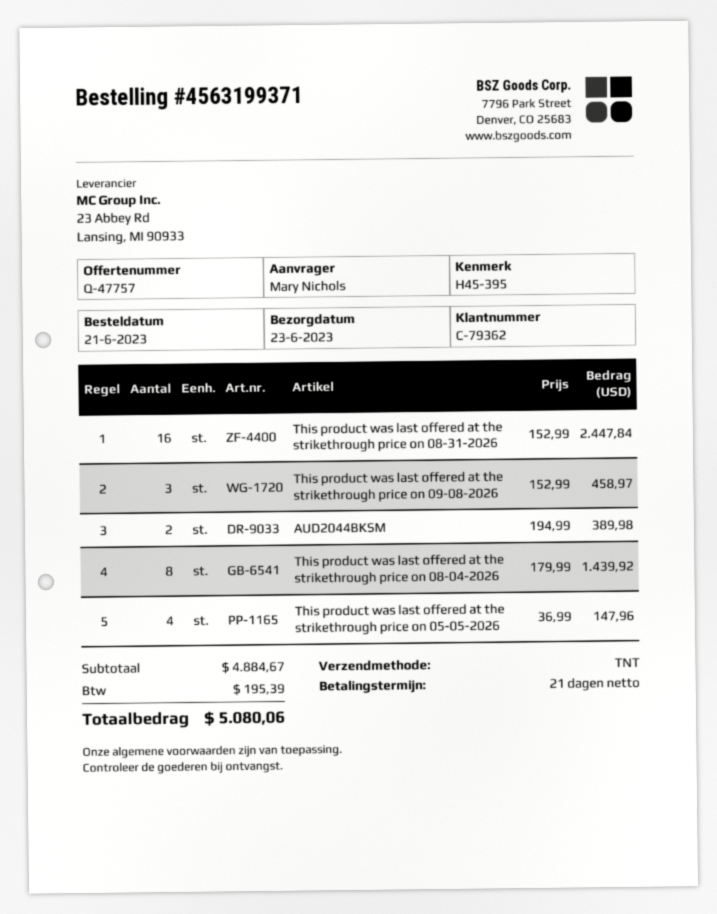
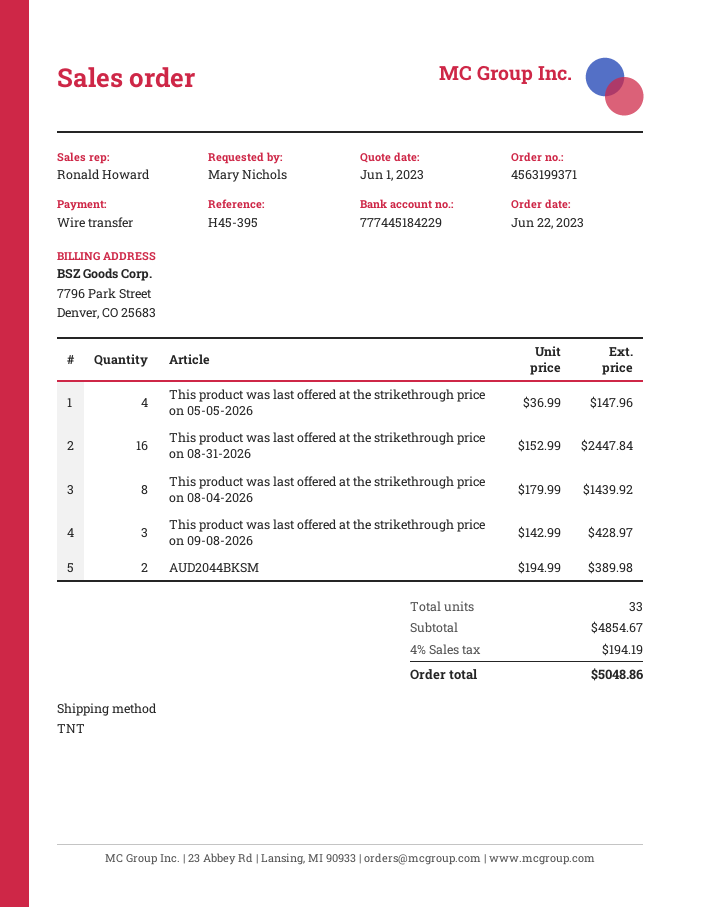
order date: 2023-06-21 -> 2023-06-22
This product was last offered at the strikethrough price on 09-08-2026: 3 x 152.99 = 458.97 -> 3 x 142.99 = 428.97
subtotal: 4884.67 -> 4854.67
tax: 195.39 -> 194.19
total: 5080.06 -> 5048.86

